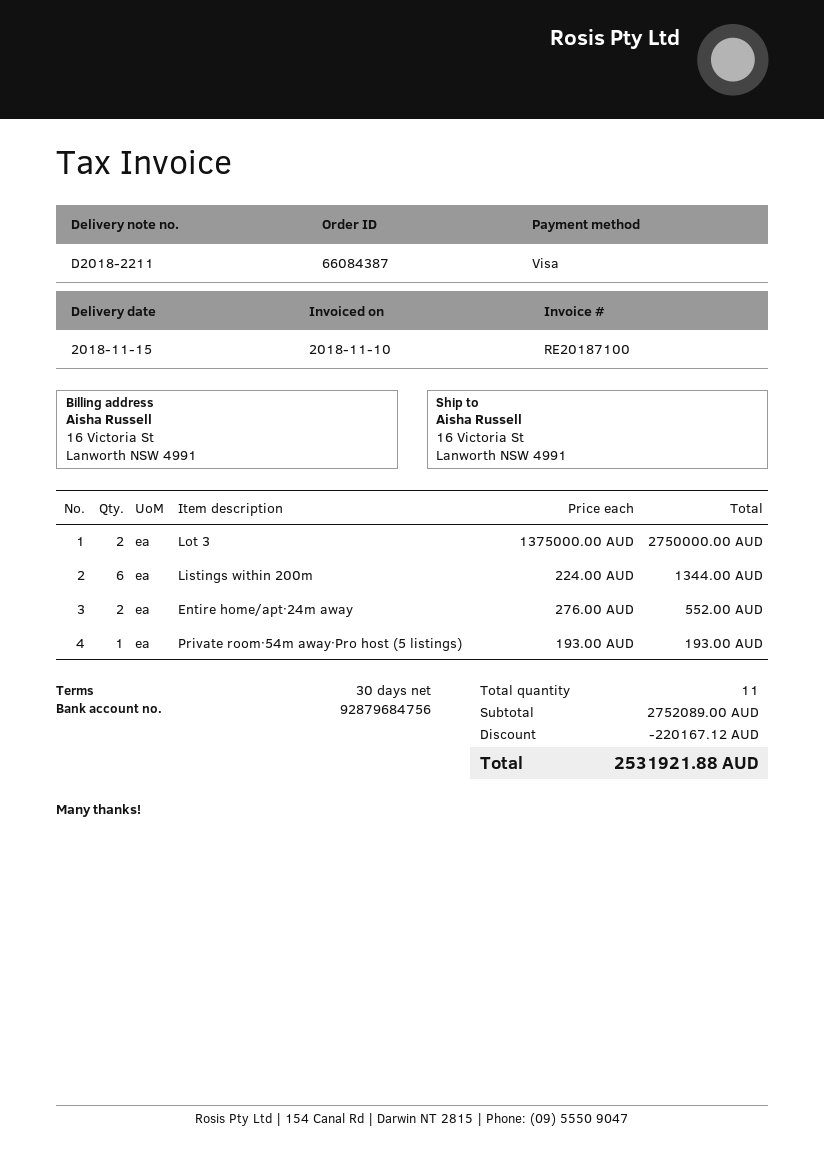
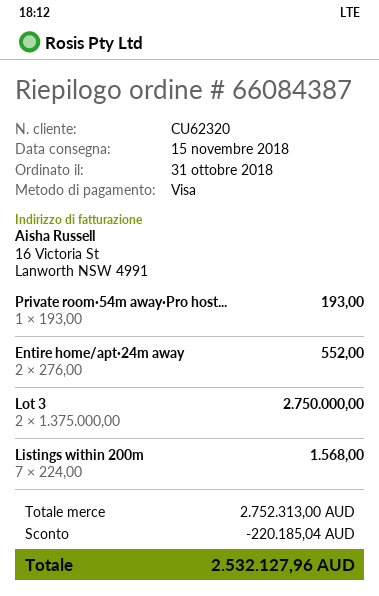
Listings within 200m: 6 x 224.00 = 1344.00 -> 7 x 224.00 = 1568.00
subtotal: 2752089.00 -> 2752313.00
discount: 220167.12 -> 220185.04
total: 2531921.88 -> 2532127.96

